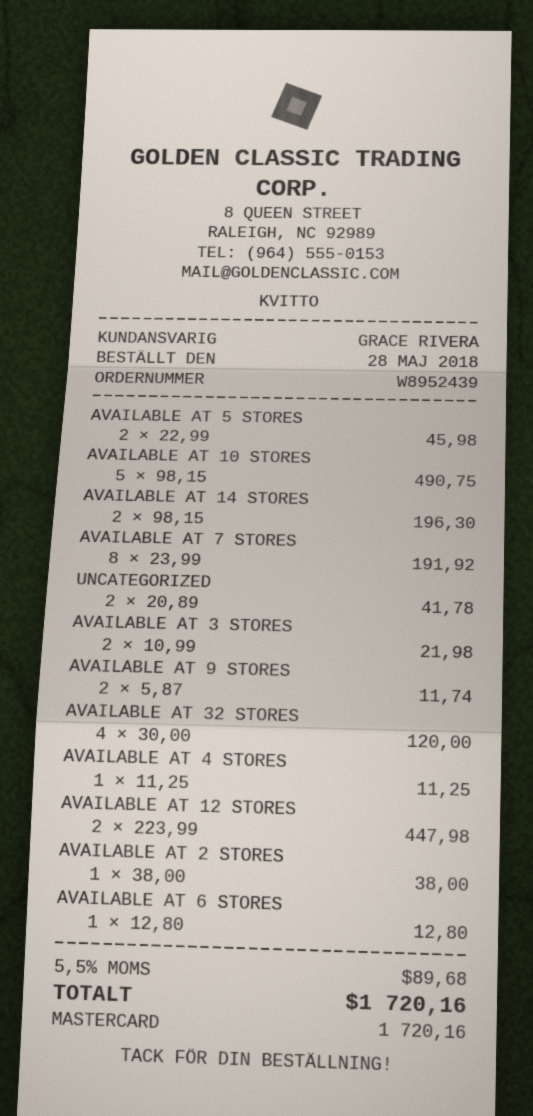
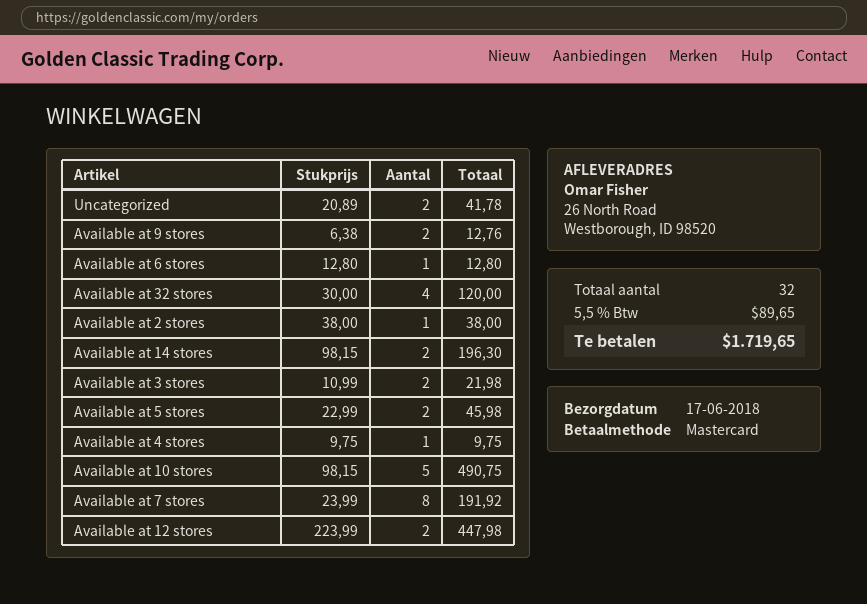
AVAILABLE AT 9 STORES: 2 x 5.87 = 11.74 -> 2 x 6.38 = 12.76
AVAILABLE AT 4 STORES: 1 x 11.25 = 11.25 -> 1 x 9.75 = 9.75
tax: 5.5% = 89.68 -> 5.5% = 89.65
total: 1720.16 -> 1719.65

